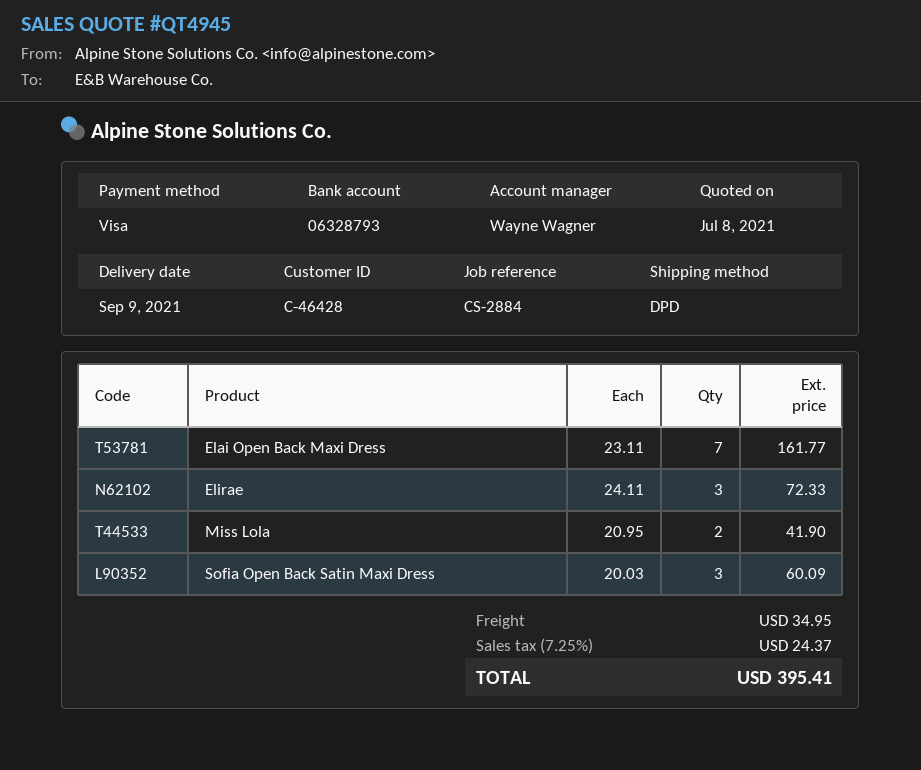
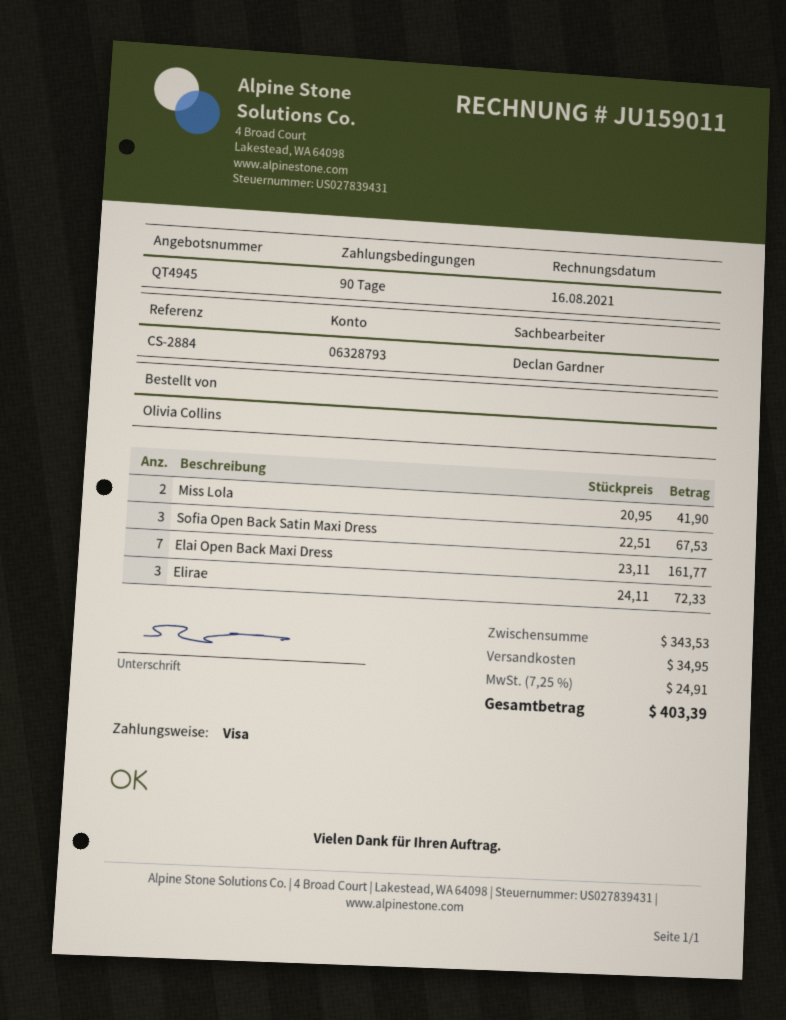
sales rep: Wayne Wagner -> Declan Gardner
Sofia Open Back Satin Maxi Dress: 3 x 20.03 = 60.09 -> 3 x 22.51 = 67.53
tax: 7.25% = 24.37 -> 7.25% = 24.91
total: 395.41 -> 403.39

